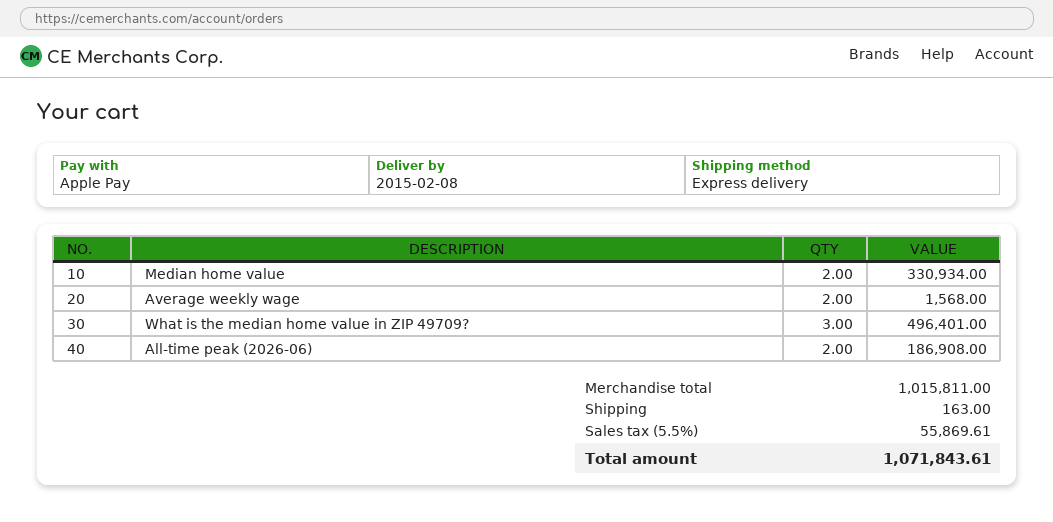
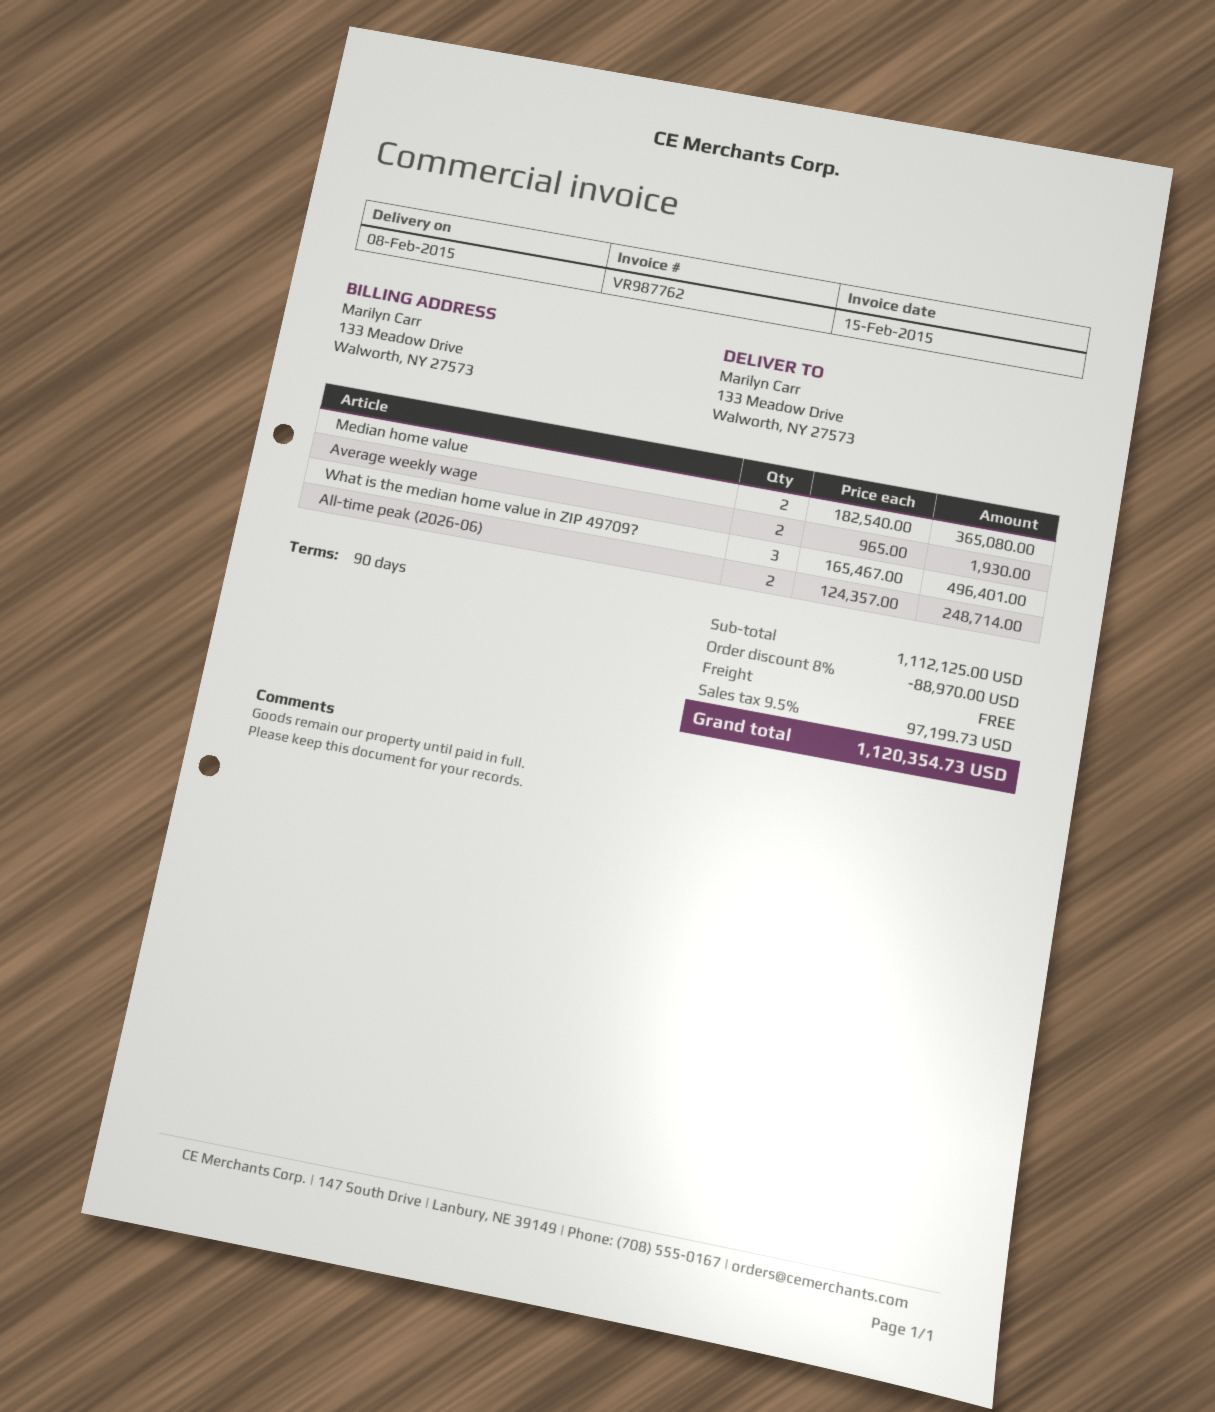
Median home value: 2 for 330934.00 -> 2 for 365080.00
Average weekly wage: 2 for 1568.00 -> 2 for 1930.00
All-time peak (2026-06): 2 for 186908.00 -> 2 for 248714.00
subtotal: 1015811.00 -> 1112125.00
discount: none -> 8% = 88970.00
shipping: 163.00 -> 0.00
tax: 5.5% = 55869.61 -> 9.5% = 97199.73
total: 1071843.61 -> 1120354.73

